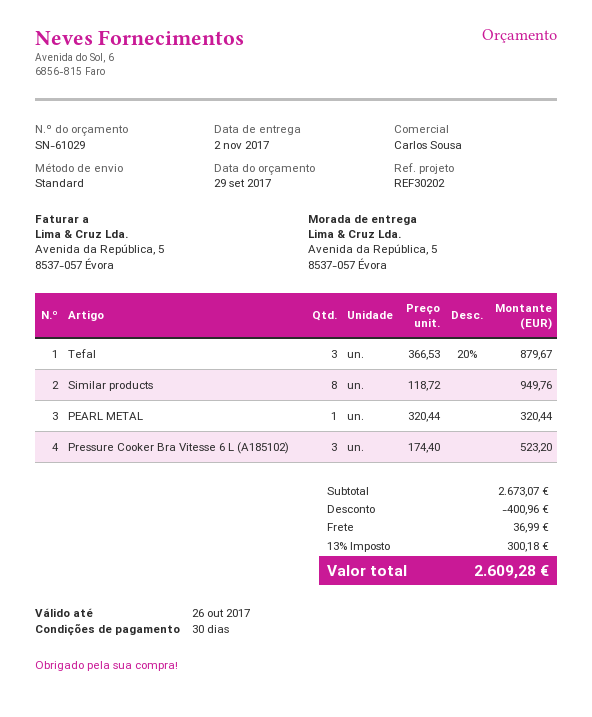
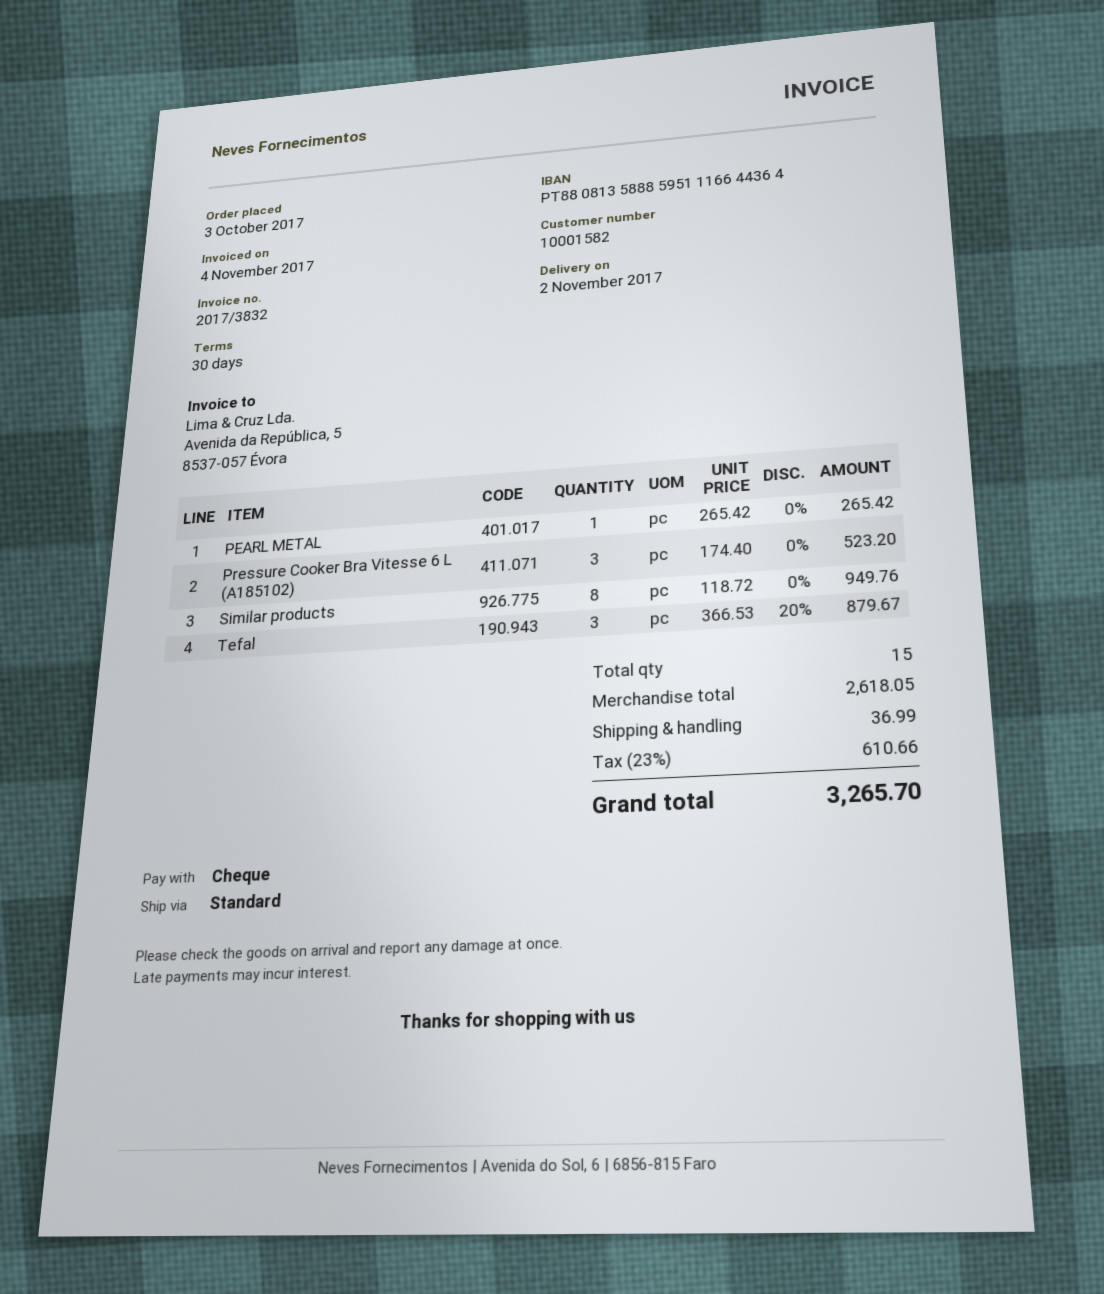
PEARL METAL: 1 x 320.44 = 320.44 -> 1 x 265.42 = 265.42
subtotal: 2673.07 -> 2618.05
discount: 400.96 -> none
tax: 13% = 300.18 -> 23% = 610.66
total: 2609.28 -> 3265.70

